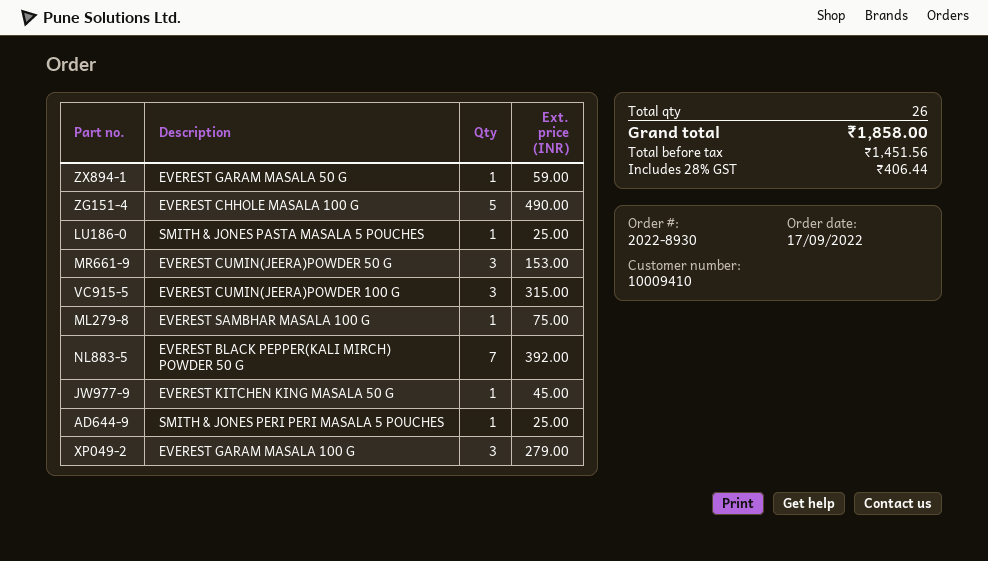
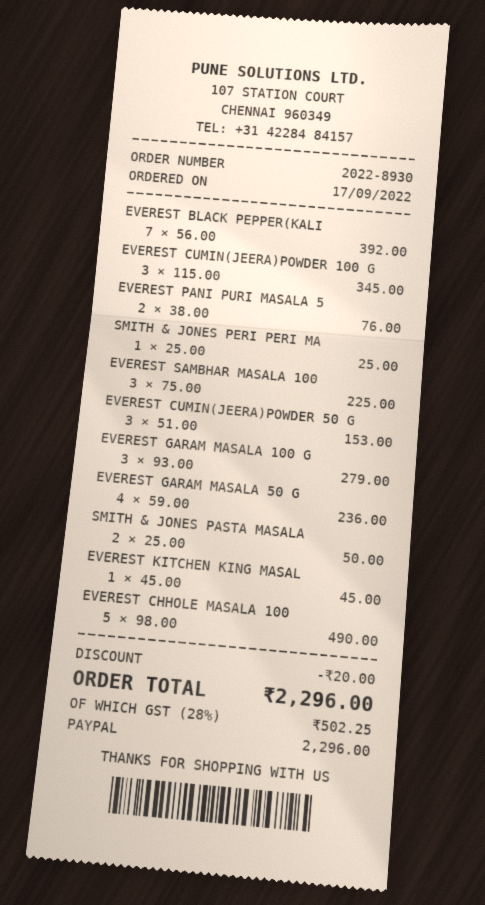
EVEREST GARAM MASALA 50 G: 1 for 59.00 -> 4 for 236.00
SMITH & JONES PASTA MASALA 5 POUCHES: 1 for 25.00 -> 2 for 50.00
EVEREST CUMIN(JEERA)POWDER 100 G: 3 for 315.00 -> 3 for 345.00
EVEREST SAMBHAR MASALA 100 G: 1 for 75.00 -> 3 for 225.00
EVEREST PANI PURI MASALA 5: none -> 2 for 76.00
discount: none -> 20.00
tax: 28% = 406.44 -> 28% = 502.25
total: 1858.00 -> 2296.00

